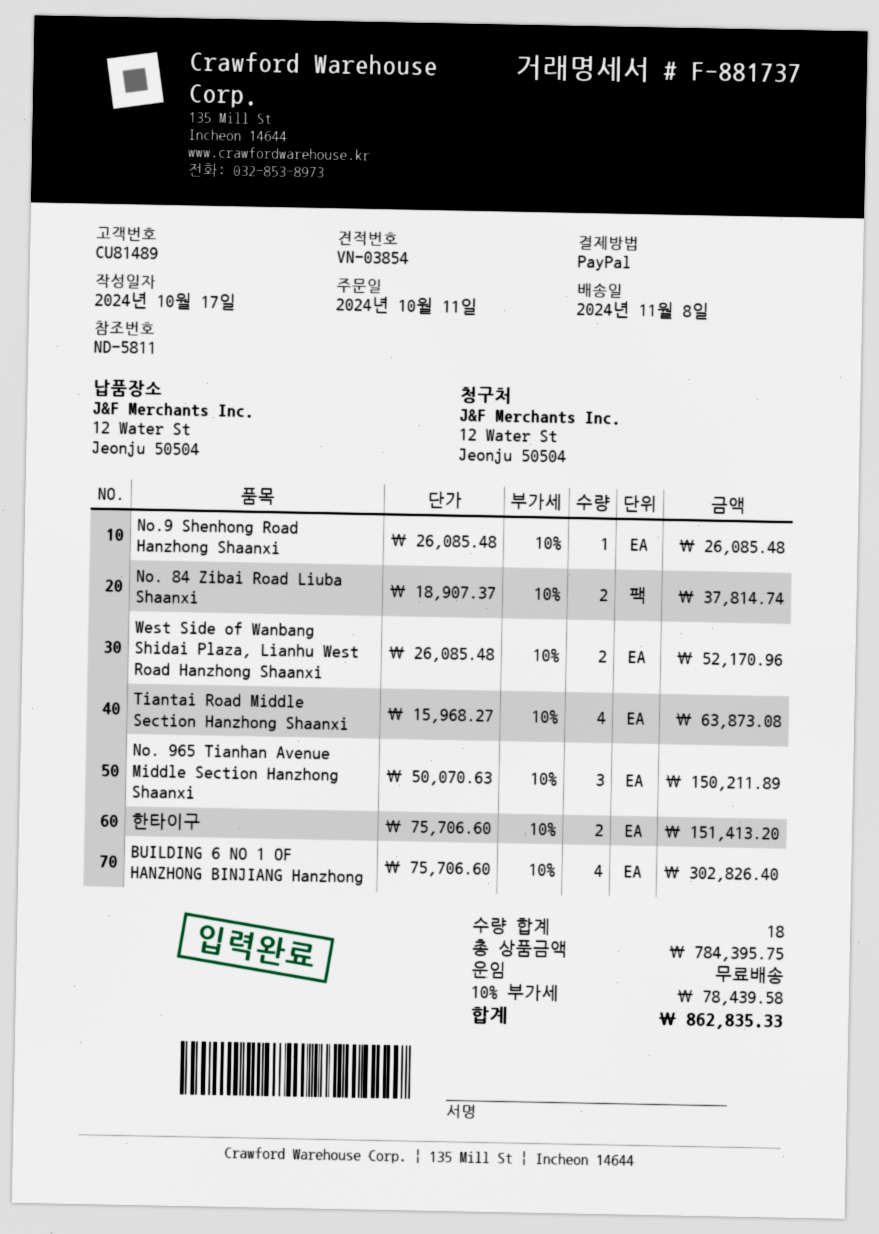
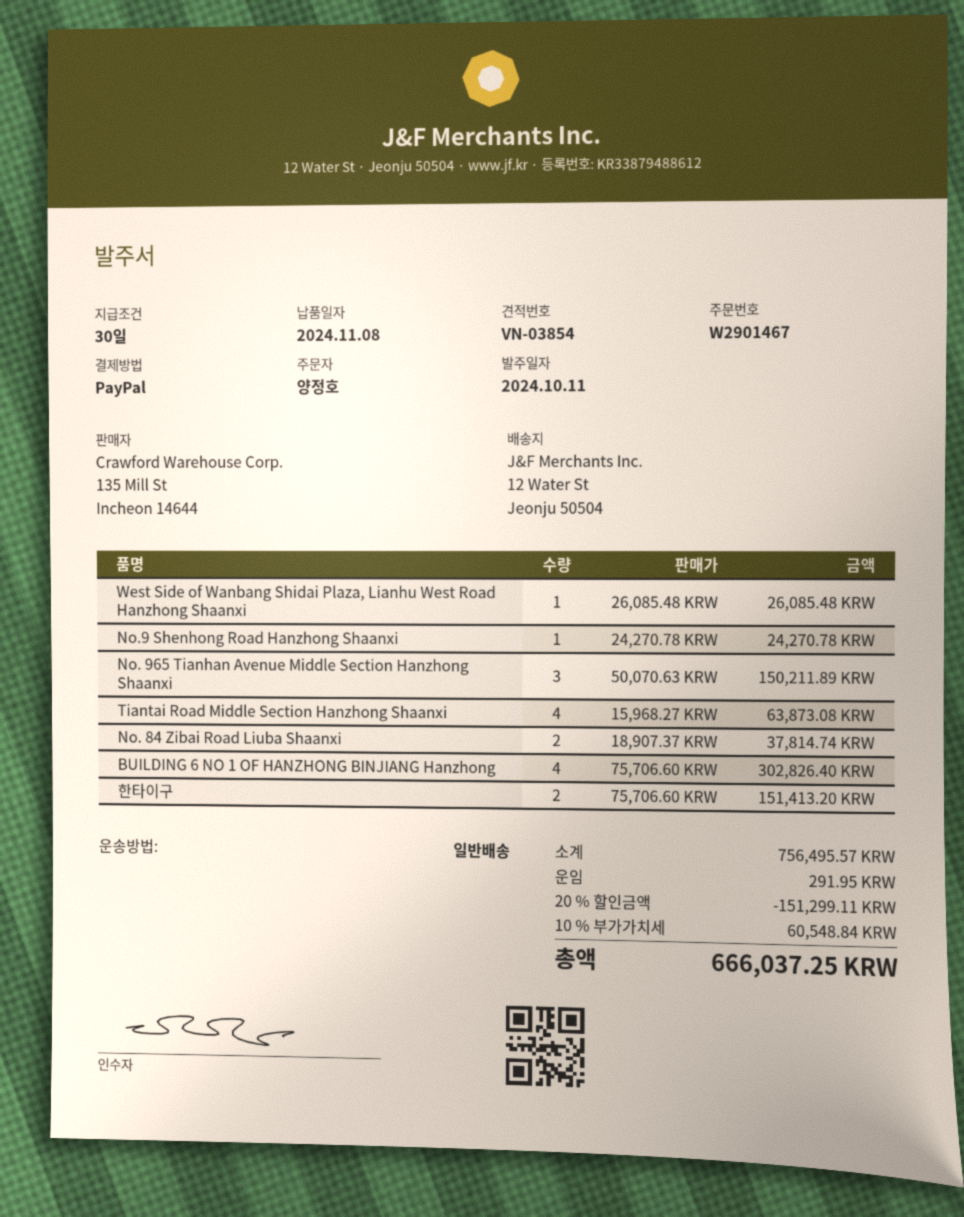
No.9 Shenhong Road Hanzhong Shaanxi: 1 x 26085.48 = 26085.48 -> 1 x 24270.78 = 24270.78
West Side of Wanbang Shidai Plaza, Lianhu West Road Hanzhong Shaanxi: 2 x 26085.48 = 52170.96 -> 1 x 26085.48 = 26085.48
subtotal: 784395.75 -> 756495.57
discount: none -> 20% = 151299.11
shipping: 0.00 -> 291.95
tax: 10% = 78439.58 -> 10% = 60548.84
total: 862835.33 -> 666037.25

